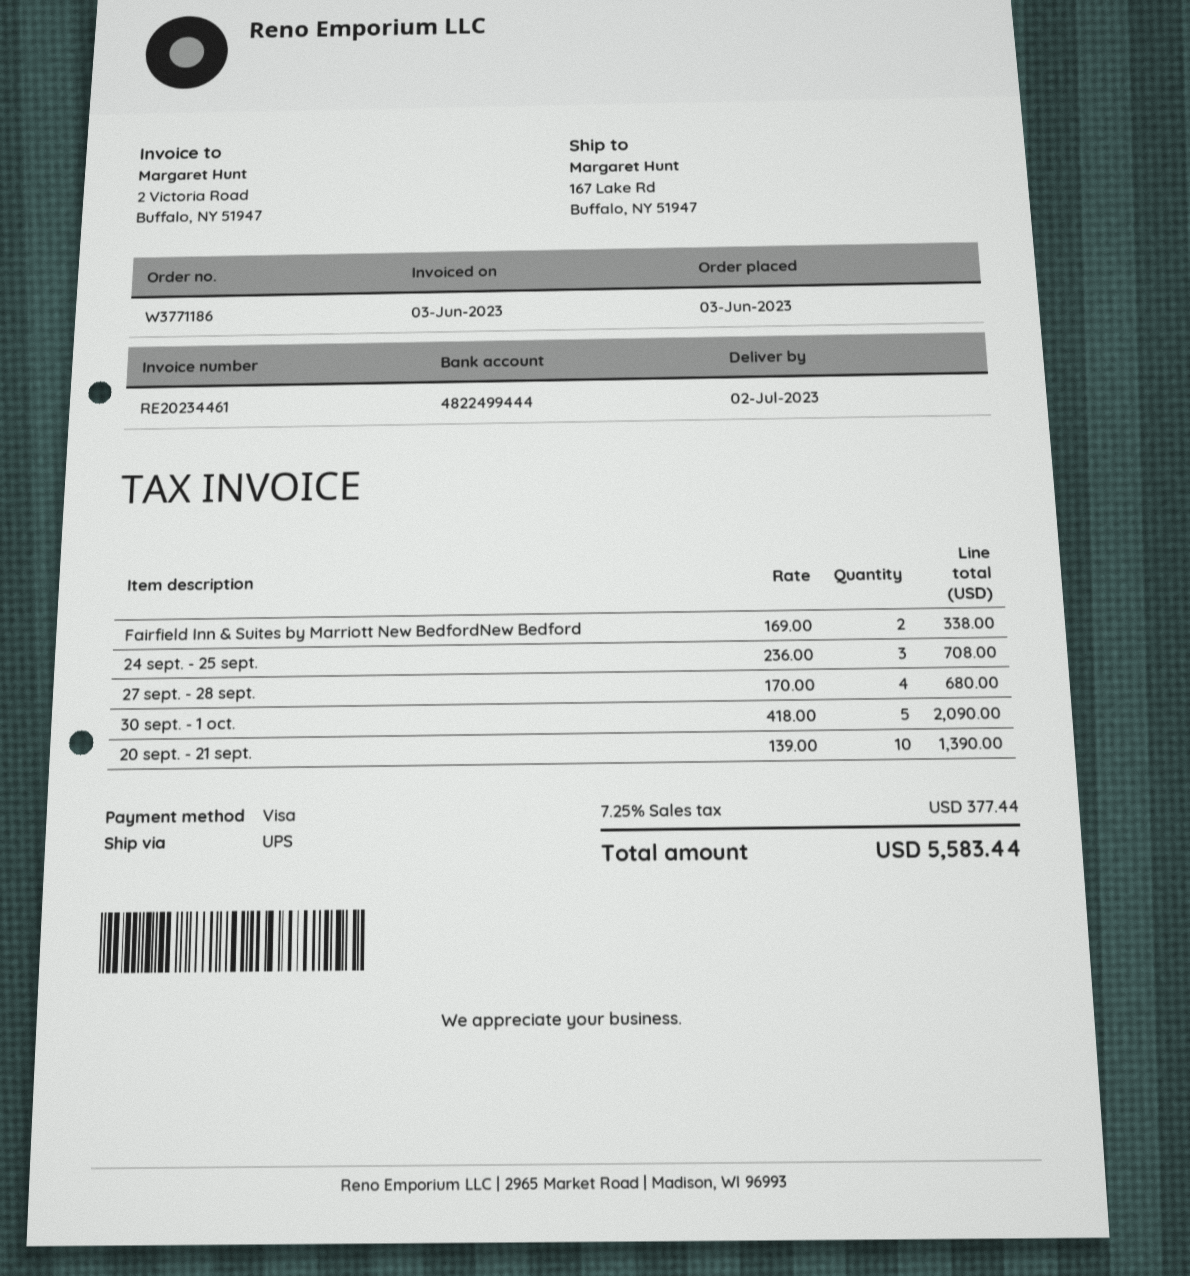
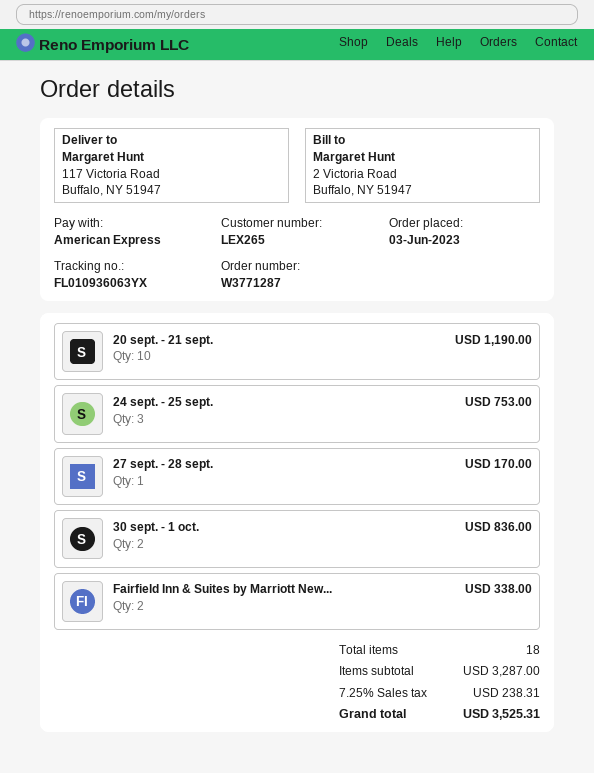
order number: W3771186 -> W3771287
payment method: Visa -> American Express
ship to: 167 Lake Rd, Buffalo, NY 51947 -> 117 Victoria Road, Buffalo, NY 51947
24 sept. - 25 sept.: 3 for 708.00 -> 3 for 753.00
27 sept. - 28 sept.: 4 for 680.00 -> 1 for 170.00
30 sept. - 1 oct.: 5 for 2090.00 -> 2 for 836.00
20 sept. - 21 sept.: 10 for 1390.00 -> 10 for 1190.00
tax: 7.25% = 377.44 -> 7.25% = 238.31
total: 5583.44 -> 3525.31

